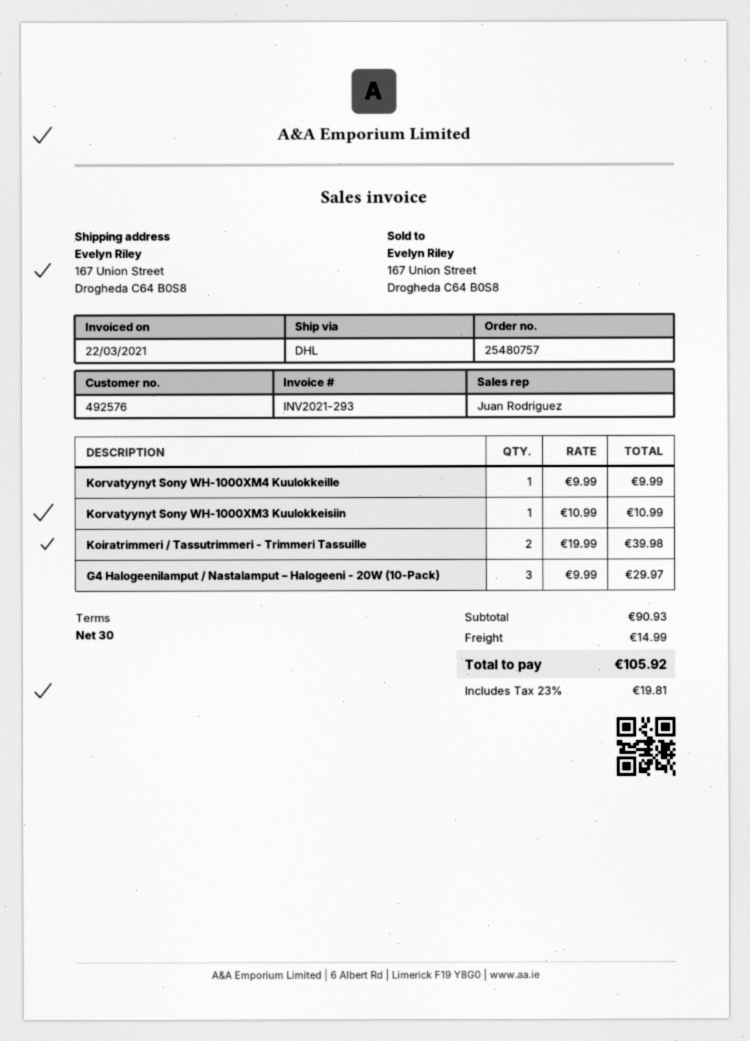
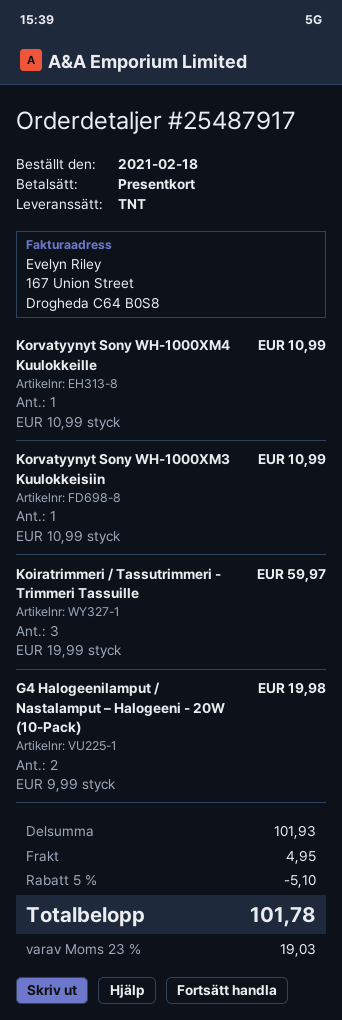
order number: 25480757 -> 25487917
shipping method: DHL -> TNT
Korvatyynyt Sony WH-1000XM4 Kuulokkeille: 1 x 9.99 = 9.99 -> 1 x 10.99 = 10.99
Koiratrimmeri / Tassutrimmeri - Trimmeri Tassuille: 2 x 19.99 = 39.98 -> 3 x 19.99 = 59.97
G4 Halogeenilamput / Nastalamput – Halogeeni - 20W (10-Pack): 3 x 9.99 = 29.97 -> 2 x 9.99 = 19.98
subtotal: 90.93 -> 101.93
discount: none -> 5% = 5.10
shipping: 14.99 -> 4.95
tax: 23% = 19.81 -> 23% = 19.03
total: 105.92 -> 101.78

